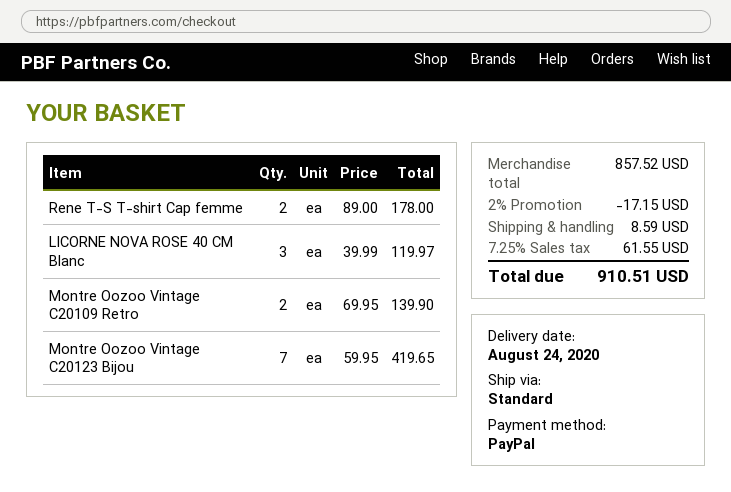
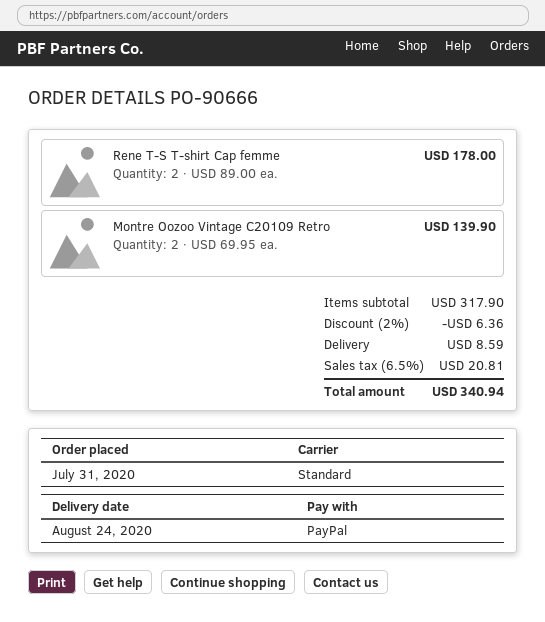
LICORNE NOVA ROSE 40 CM Blanc: 3 x 39.99 = 119.97 -> none
Montre Oozoo Vintage C20123 Bijou: 7 x 59.95 = 419.65 -> none
subtotal: 857.52 -> 317.90
discount: 2% = 17.15 -> 2% = 6.36
tax: 7.25% = 61.55 -> 6.5% = 20.81
total: 910.51 -> 340.94

